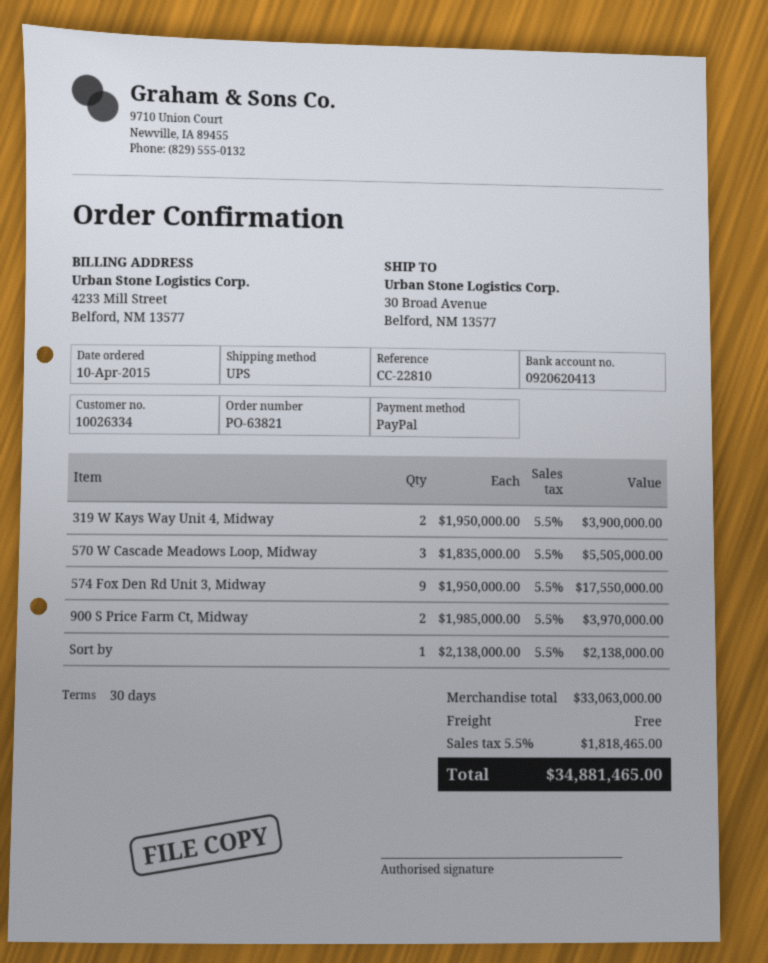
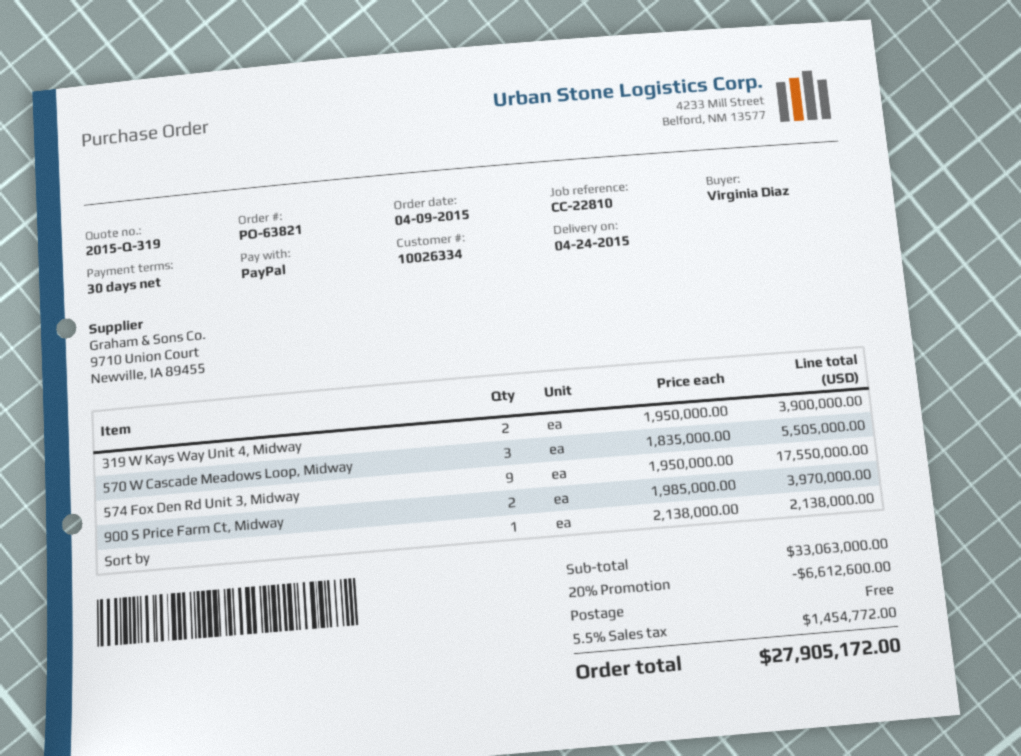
order date: 2015-04-10 -> 2015-04-09
discount: none -> 20% = 6612600.00
tax: 5.5% = 1818465.00 -> 5.5% = 1454772.00
total: 34881465.00 -> 27905172.00

